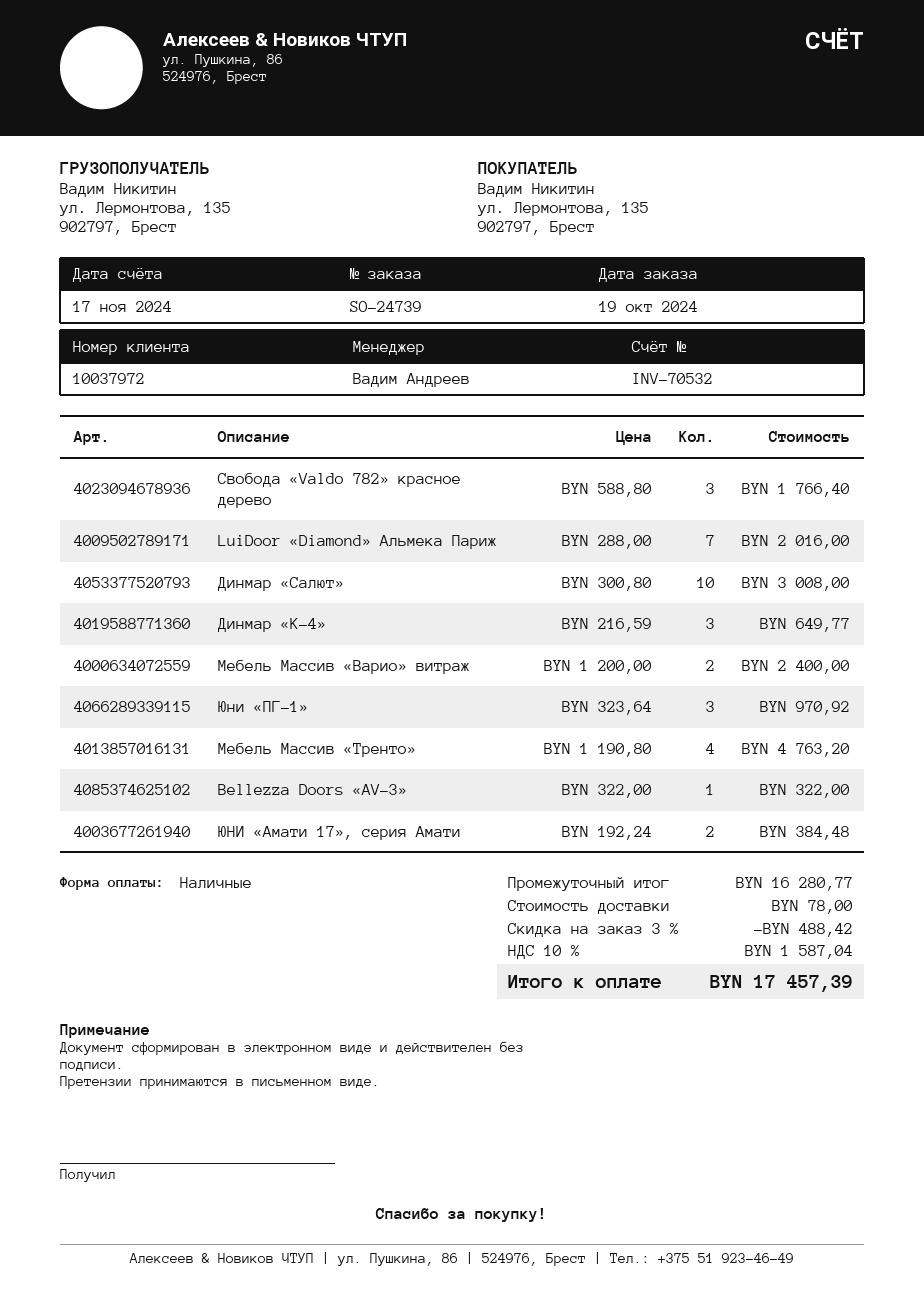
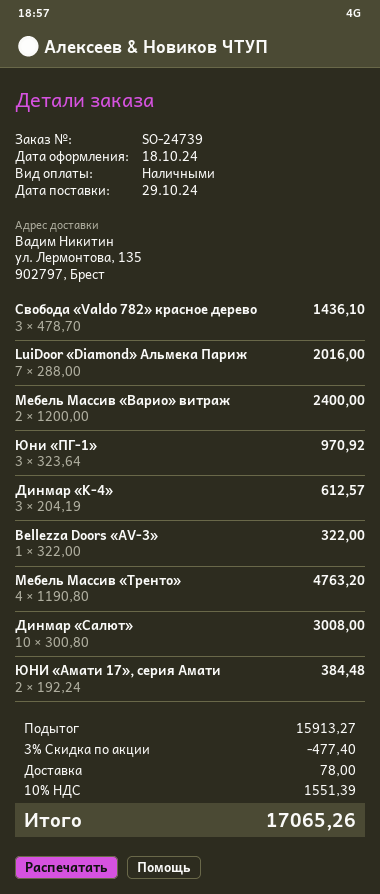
order date: 2024-10-19 -> 2024-10-18
Свобода «Valdo 782» красное дерево: 3 x 588.80 = 1766.40 -> 3 x 478.70 = 1436.10
Динмар «K-4»: 3 x 216.59 = 649.77 -> 3 x 204.19 = 612.57
subtotal: 16280.77 -> 15913.27
discount: 3% = 488.42 -> 3% = 477.40
tax: 10% = 1587.04 -> 10% = 1551.39
total: 17457.39 -> 17065.26

